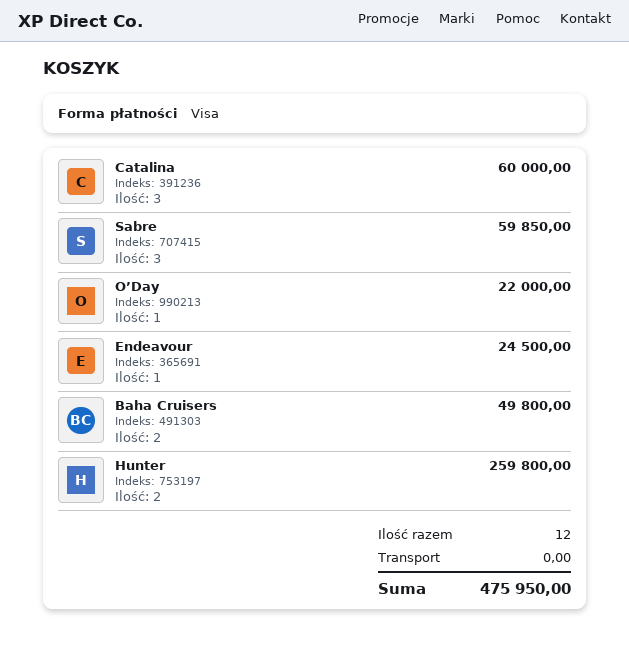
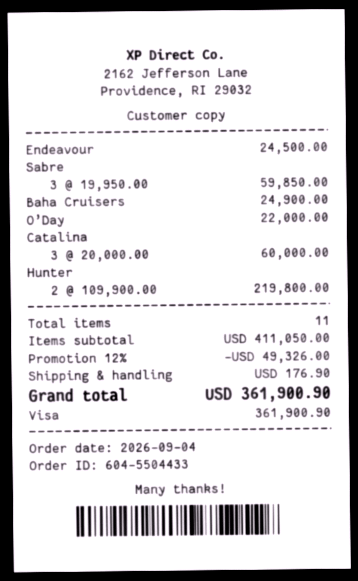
Baha Cruisers: 2 for 49800.00 -> 1 for 24900.00
Hunter: 2 for 259800.00 -> 2 for 219800.00
total quantity: 12 -> 11
discount: none -> 12% = 49326.00
shipping: 0.00 -> 176.90
total: 475950.00 -> 361900.90

